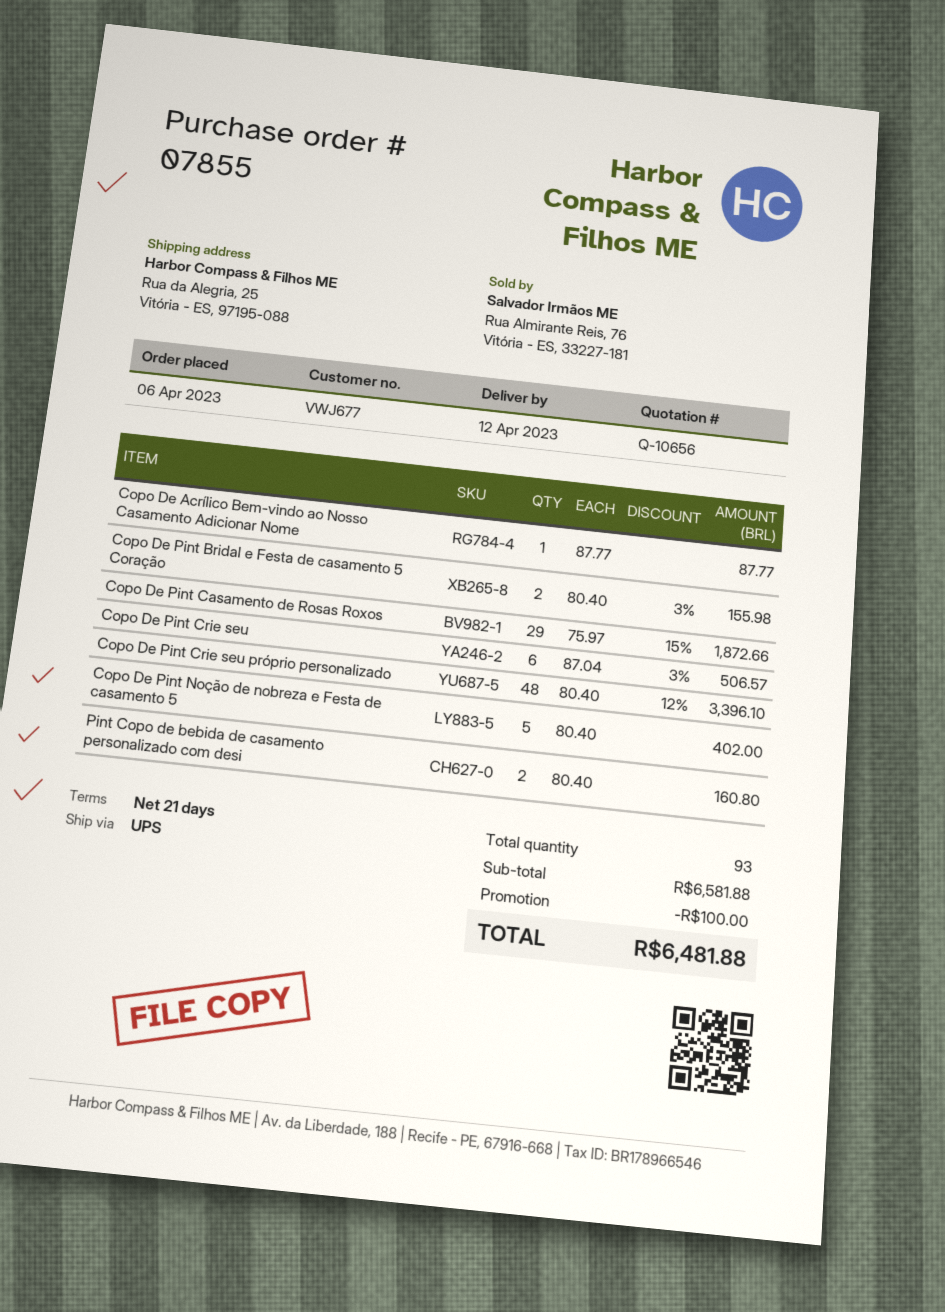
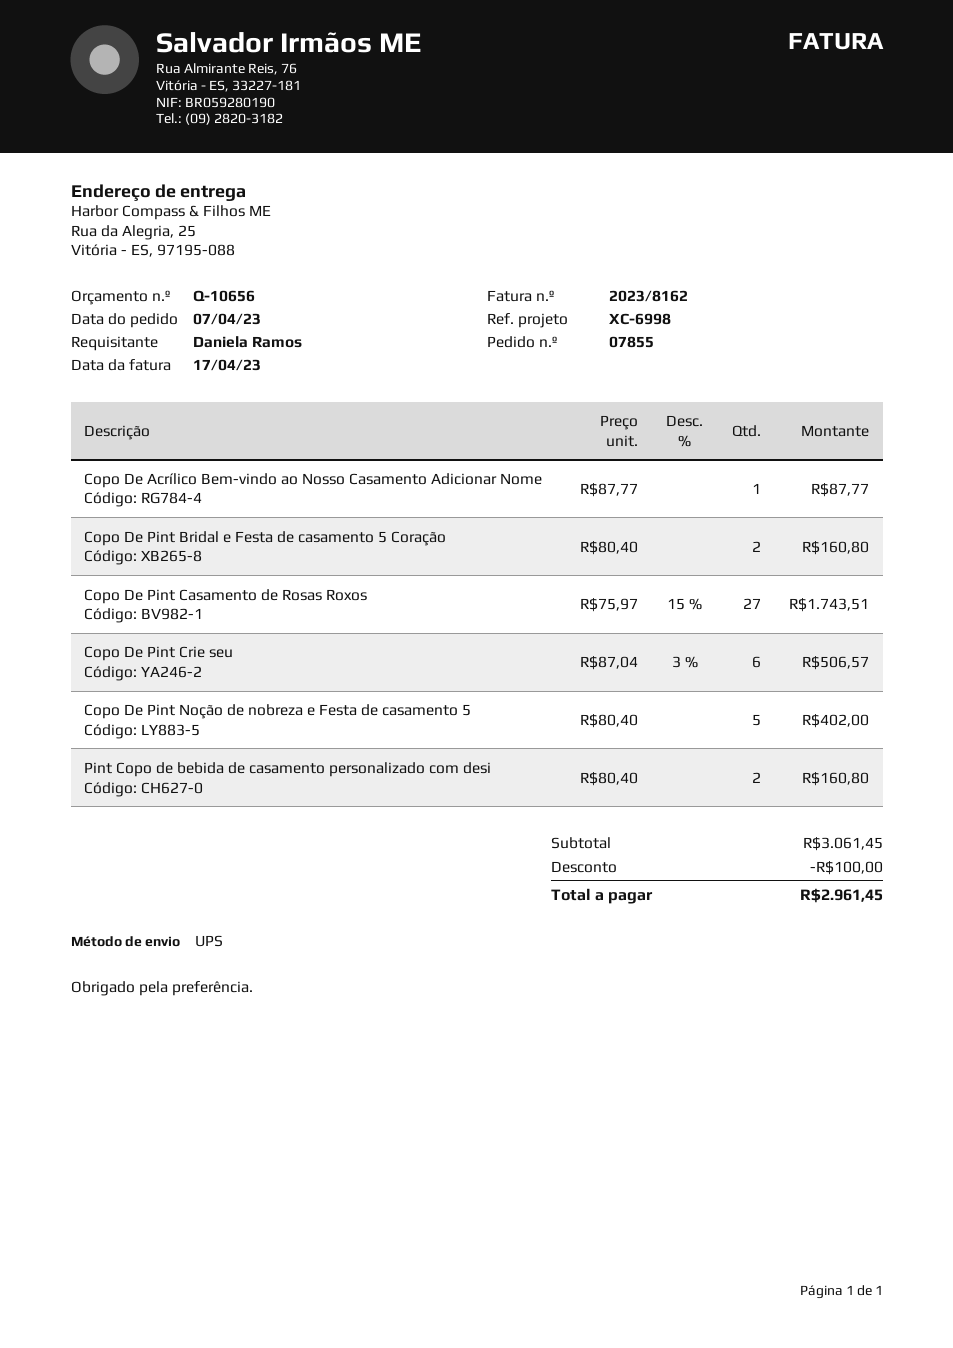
order date: 2023-04-06 -> 2023-04-07
Copo De Pint Bridal e Festa de casamento 5 Coração: 2 x 80.40 - 3% = 155.98 -> 2 x 80.40 = 160.80
Copo De Pint Casamento de Rosas Roxos: 29 x 75.97 - 15% = 1872.66 -> 27 x 75.97 - 15% = 1743.51
Copo De Pint Crie seu próprio personalizado: 48 x 80.40 - 12% = 3396.10 -> none
subtotal: 6581.88 -> 3061.45
total: 6481.88 -> 2961.45

